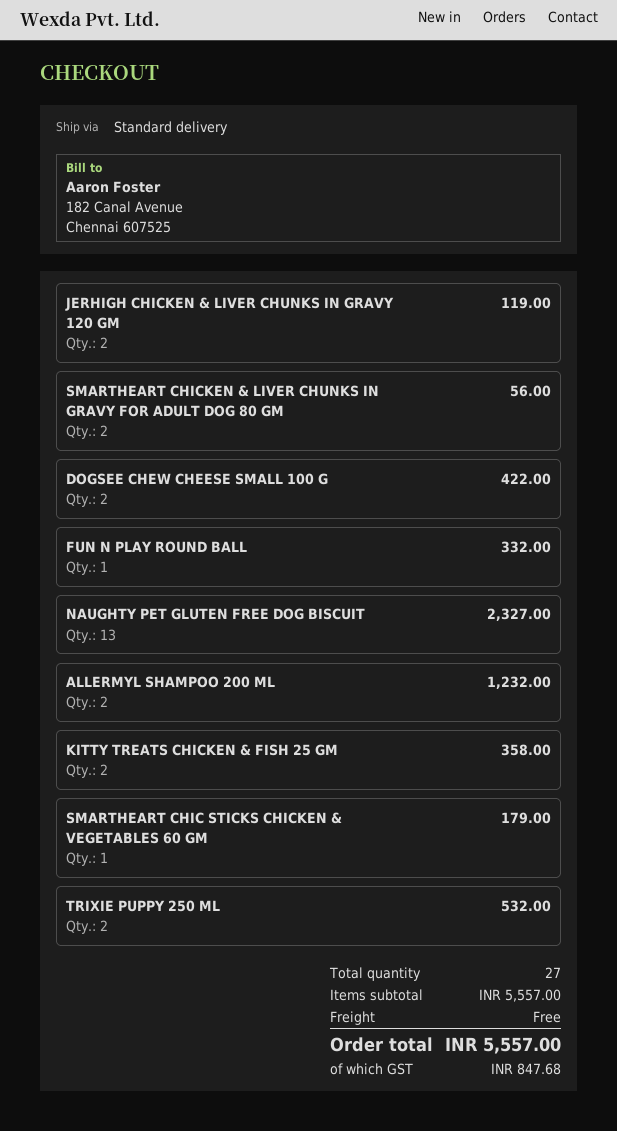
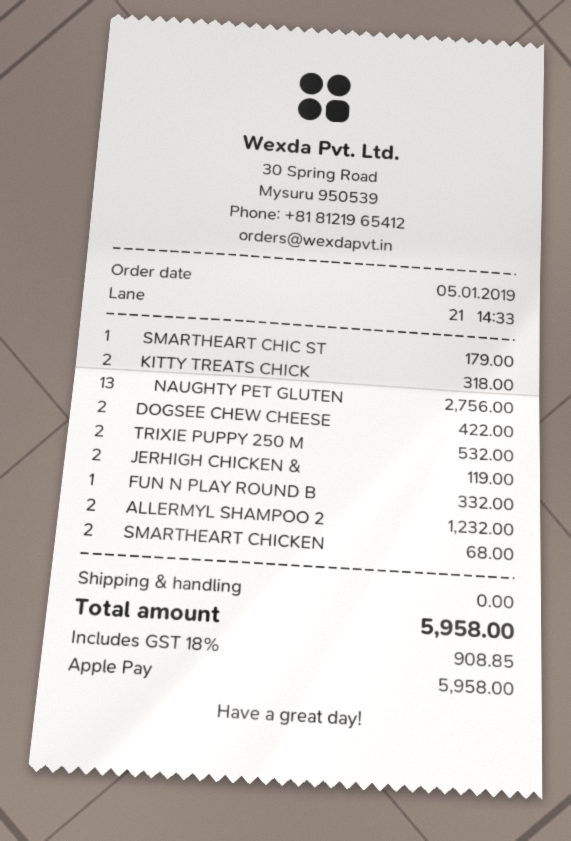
SMARTHEART CHICKEN & LIVER CHUNKS IN GRAVY FOR ADULT DOG 80 GM: 2 for 56.00 -> 2 for 68.00
NAUGHTY PET GLUTEN FREE DOG BISCUIT: 13 for 2327.00 -> 13 for 2756.00
KITTY TREATS CHICKEN & FISH 25 GM: 2 for 358.00 -> 2 for 318.00
tax: 847.68 -> 908.85
total: 5557.00 -> 5958.00

